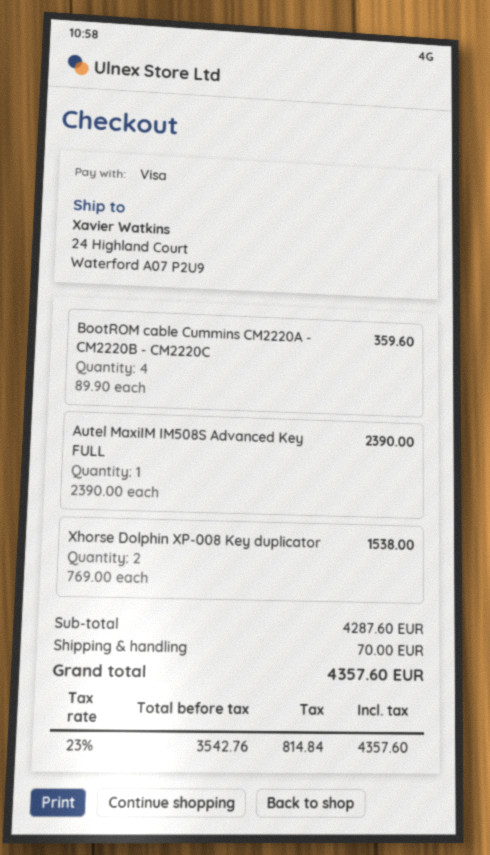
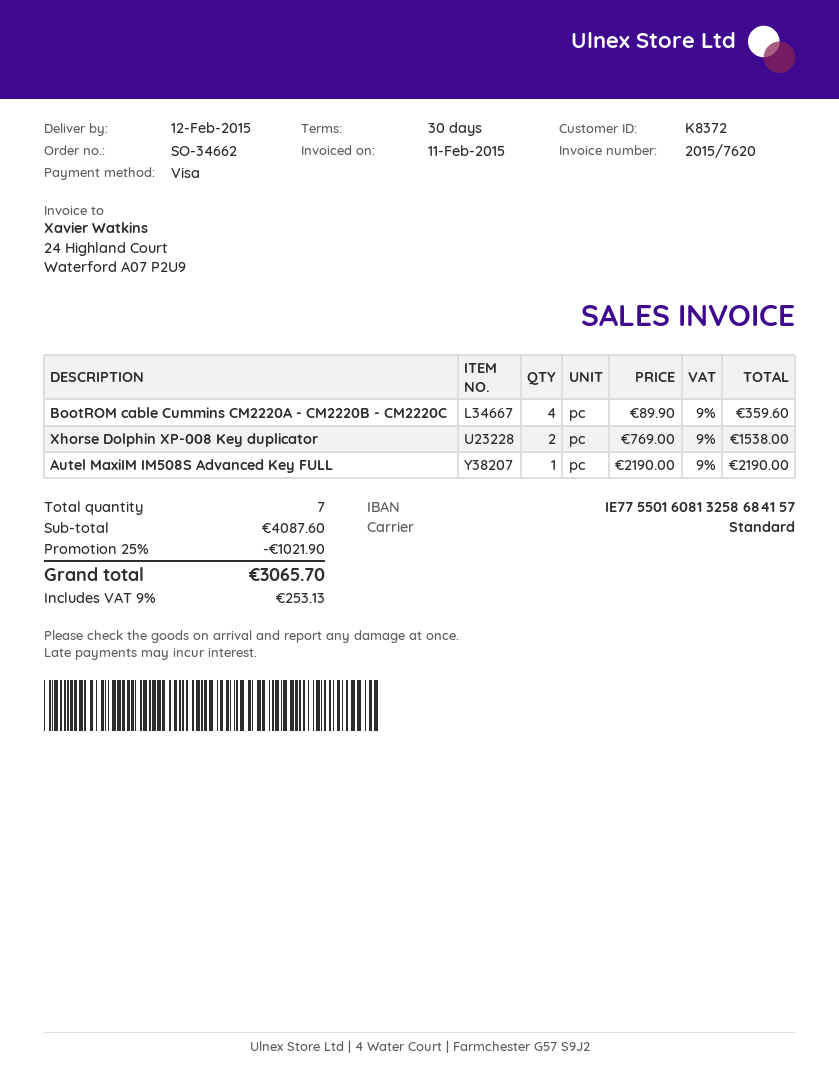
Autel MaxiIM IM508S Advanced Key FULL: 1 x 2390.00 = 2390.00 -> 1 x 2190.00 = 2190.00
subtotal: 4287.60 -> 4087.60
discount: none -> 25% = 1021.90
shipping: 70.00 -> none
tax: 23% = 814.84 -> 9% = 253.13
total: 4357.60 -> 3065.70

